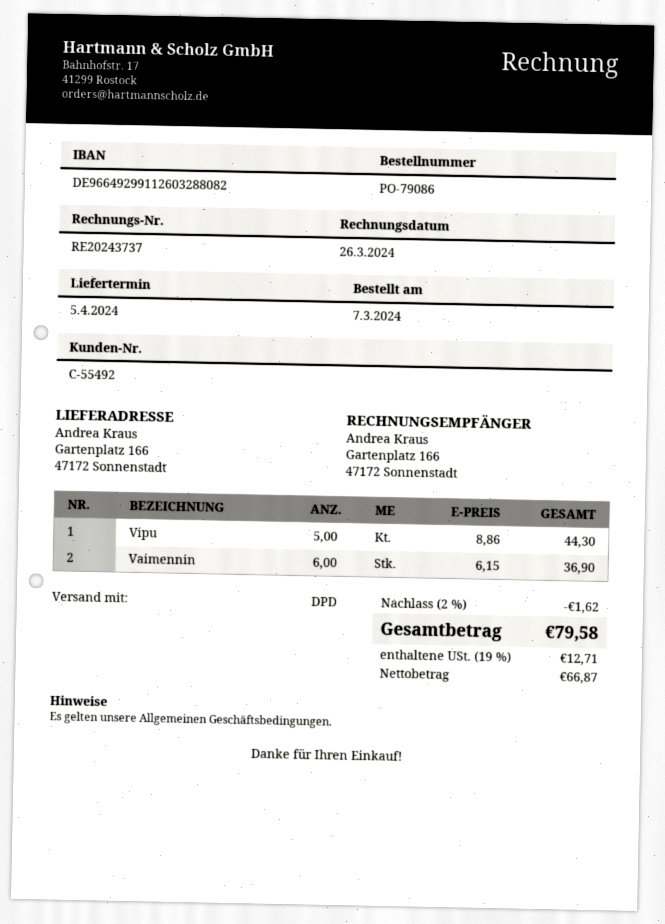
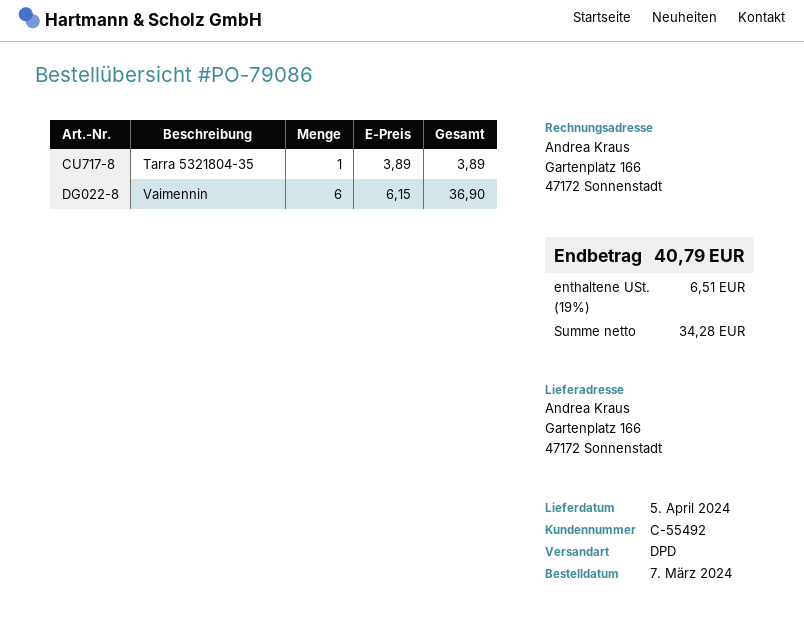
Vipu: 5 x 8.86 = 44.30 -> none
Tarra 5321804-35: none -> 1 x 3.89 = 3.89
discount: 2% = 1.62 -> none
net: 66.87 -> 34.28
tax: 19% = 12.71 -> 19% = 6.51
total: 79.58 -> 40.79

